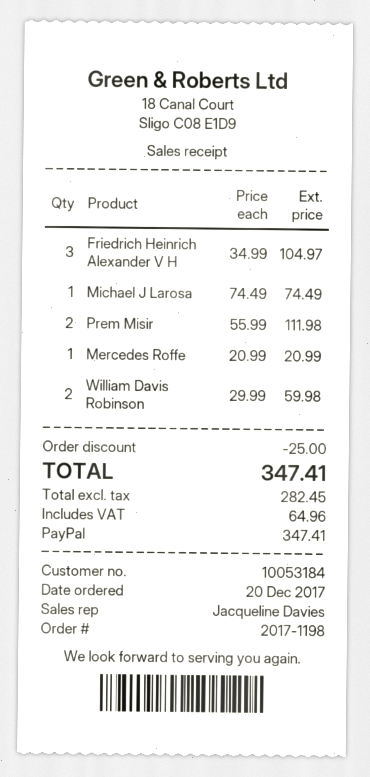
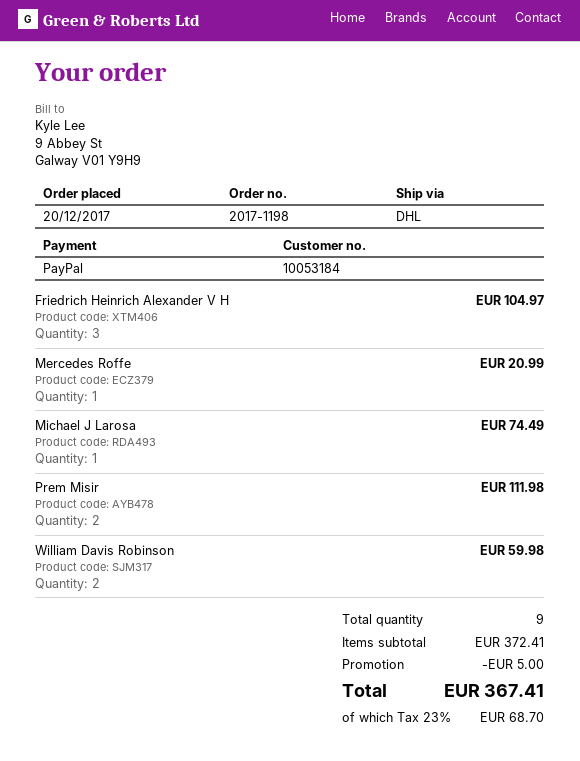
discount: 25.00 -> 5.00
tax: 64.96 -> 68.70
total: 347.41 -> 367.41

